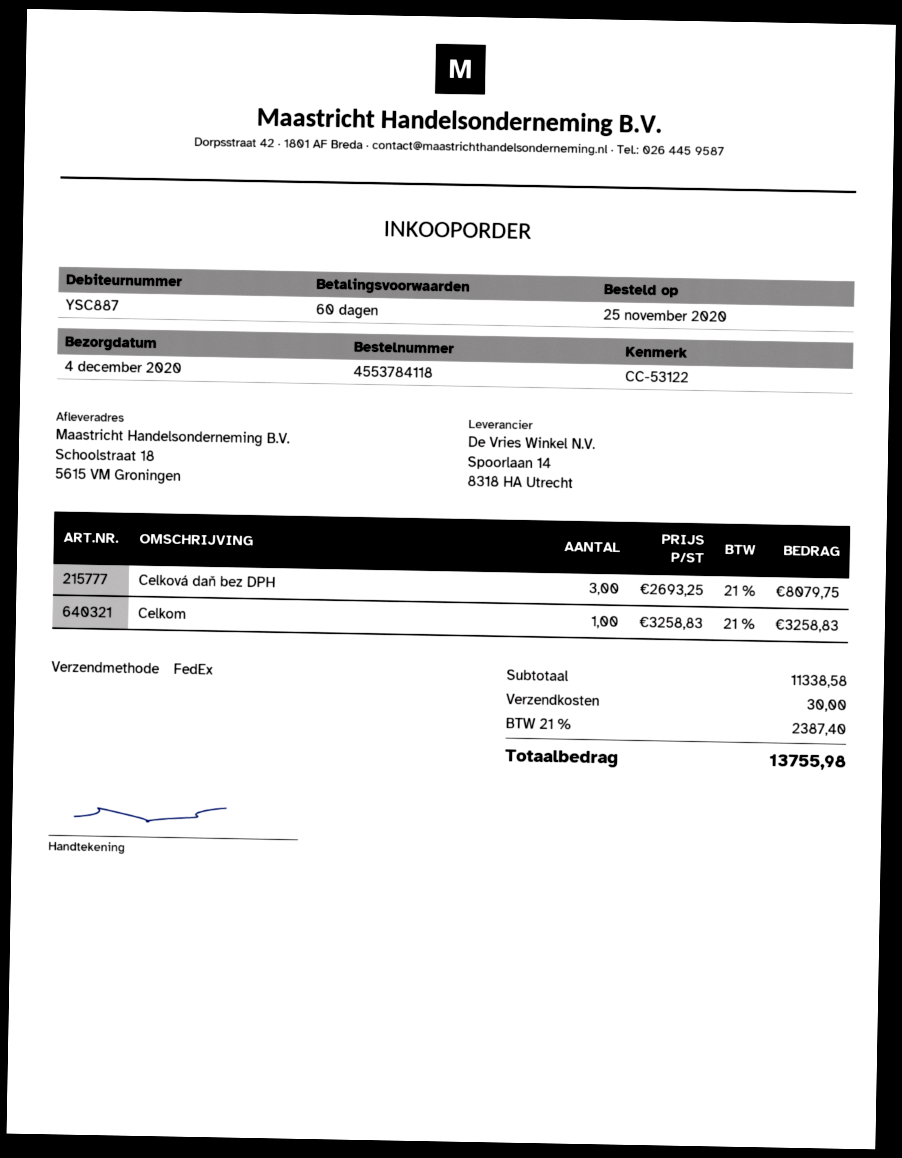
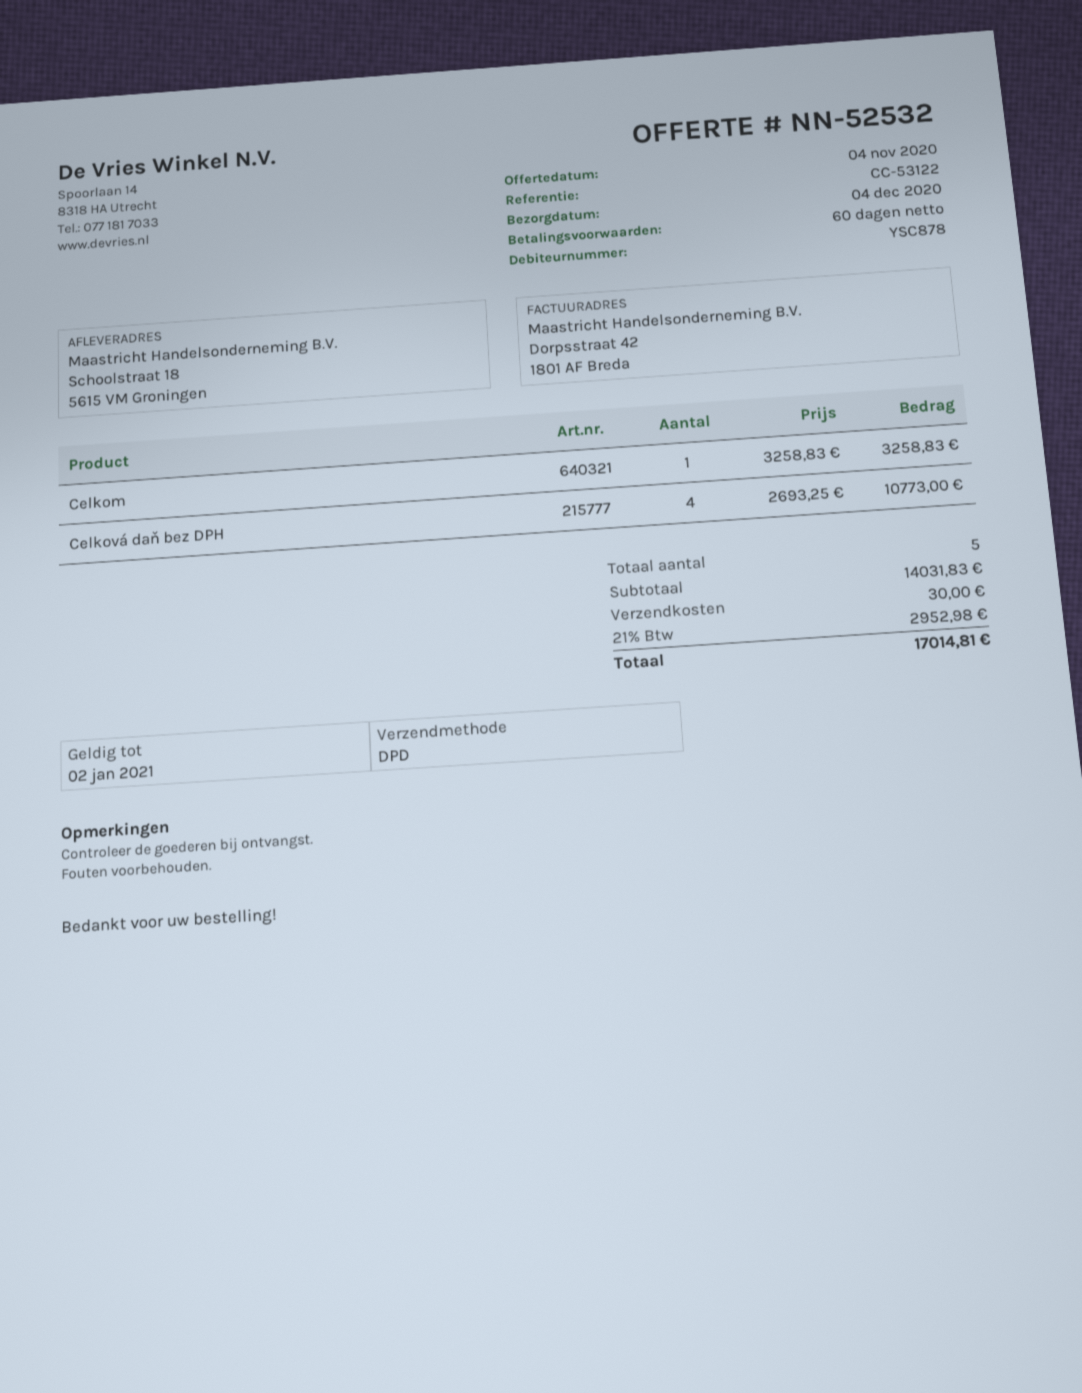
customer number: YSC887 -> YSC878
shipping method: FedEx -> DPD
Celková daň bez DPH: 3 x 2693.25 = 8079.75 -> 4 x 2693.25 = 10773.00
subtotal: 11338.58 -> 14031.83
tax: 21% = 2387.40 -> 21% = 2952.98
total: 13755.98 -> 17014.81

